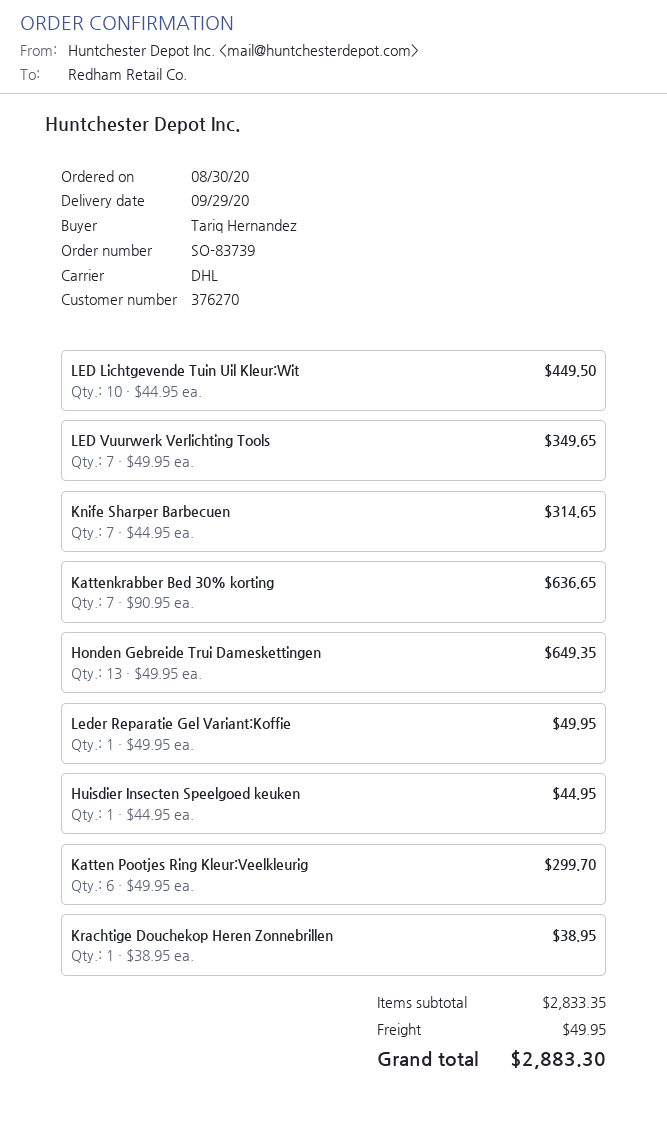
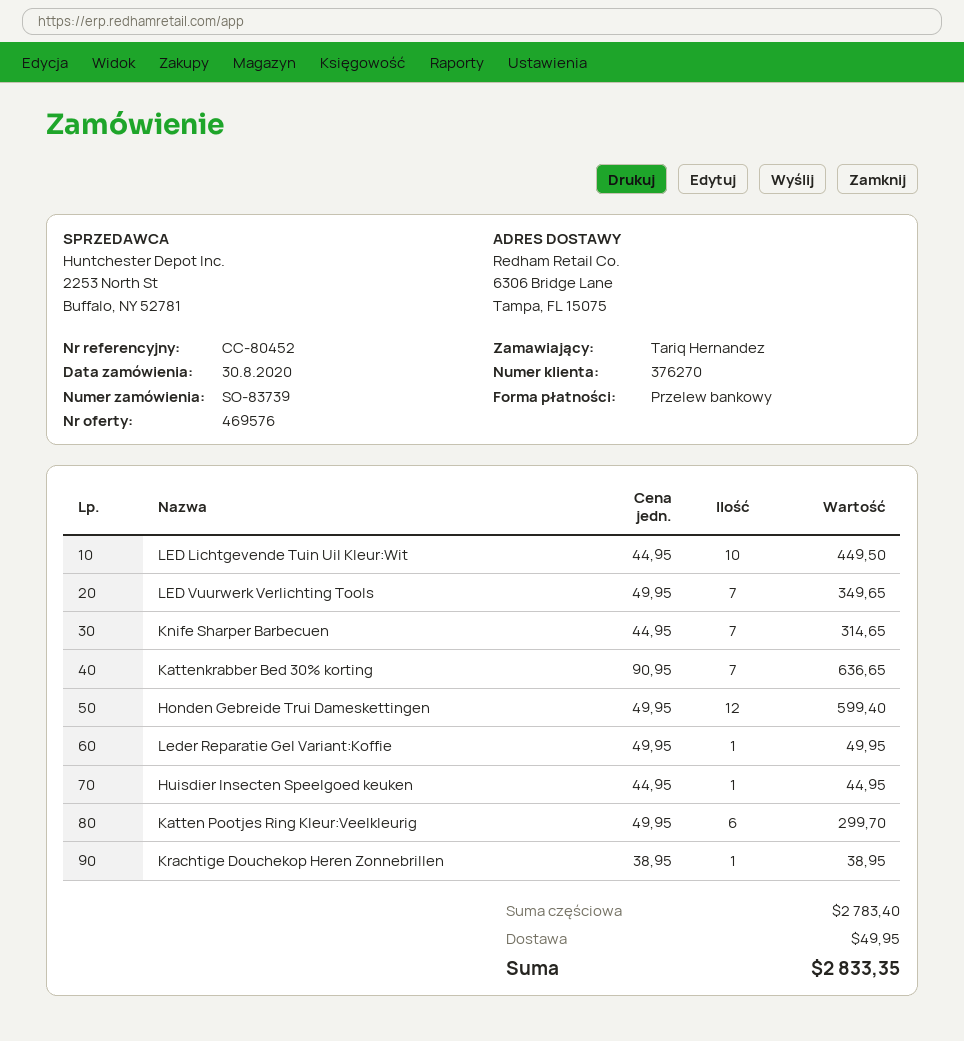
Honden Gebreide Trui Dameskettingen: 13 x 49.95 = 649.35 -> 12 x 49.95 = 599.40
subtotal: 2833.35 -> 2783.40
total: 2883.30 -> 2833.35

